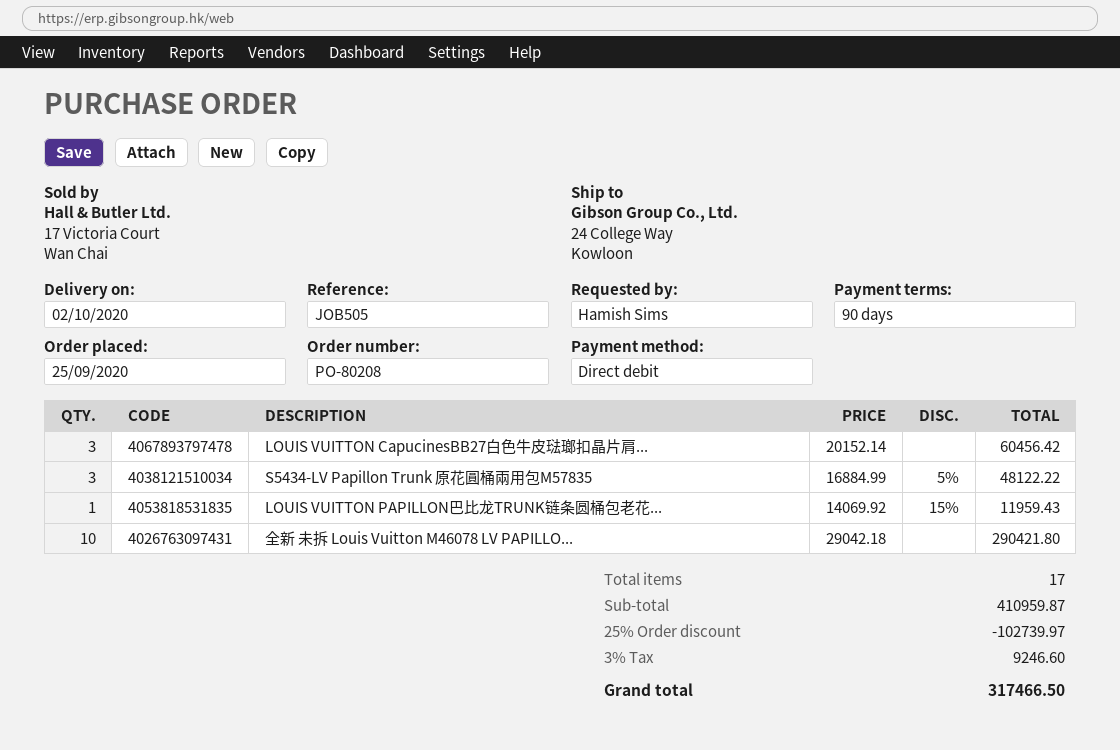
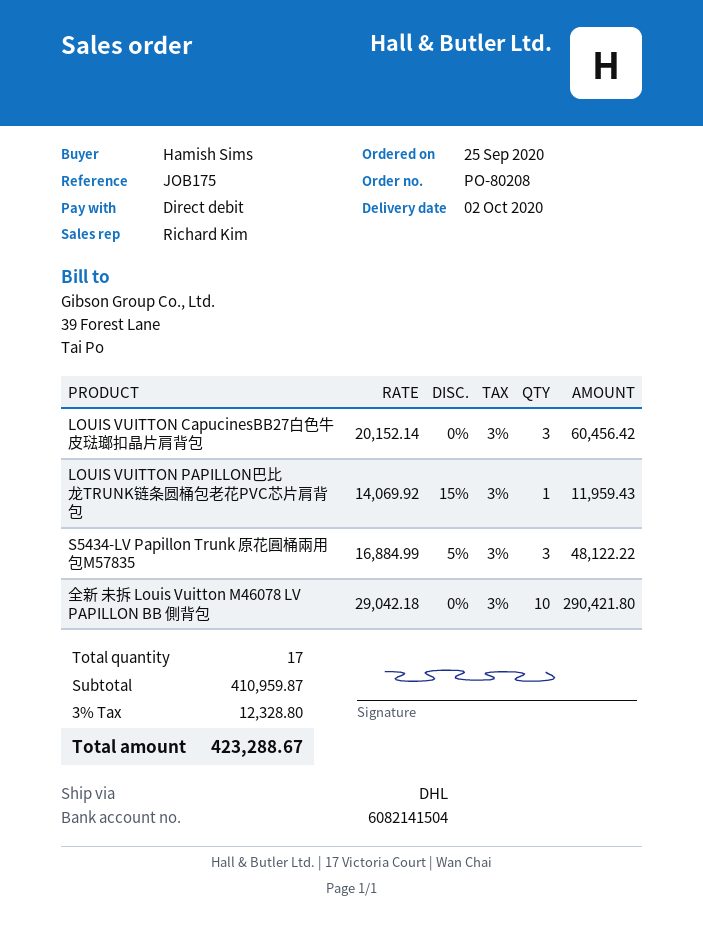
reference: JOB505 -> JOB175
discount: 25% = 102739.97 -> none
tax: 3% = 9246.60 -> 3% = 12328.80
total: 317466.50 -> 423288.67

